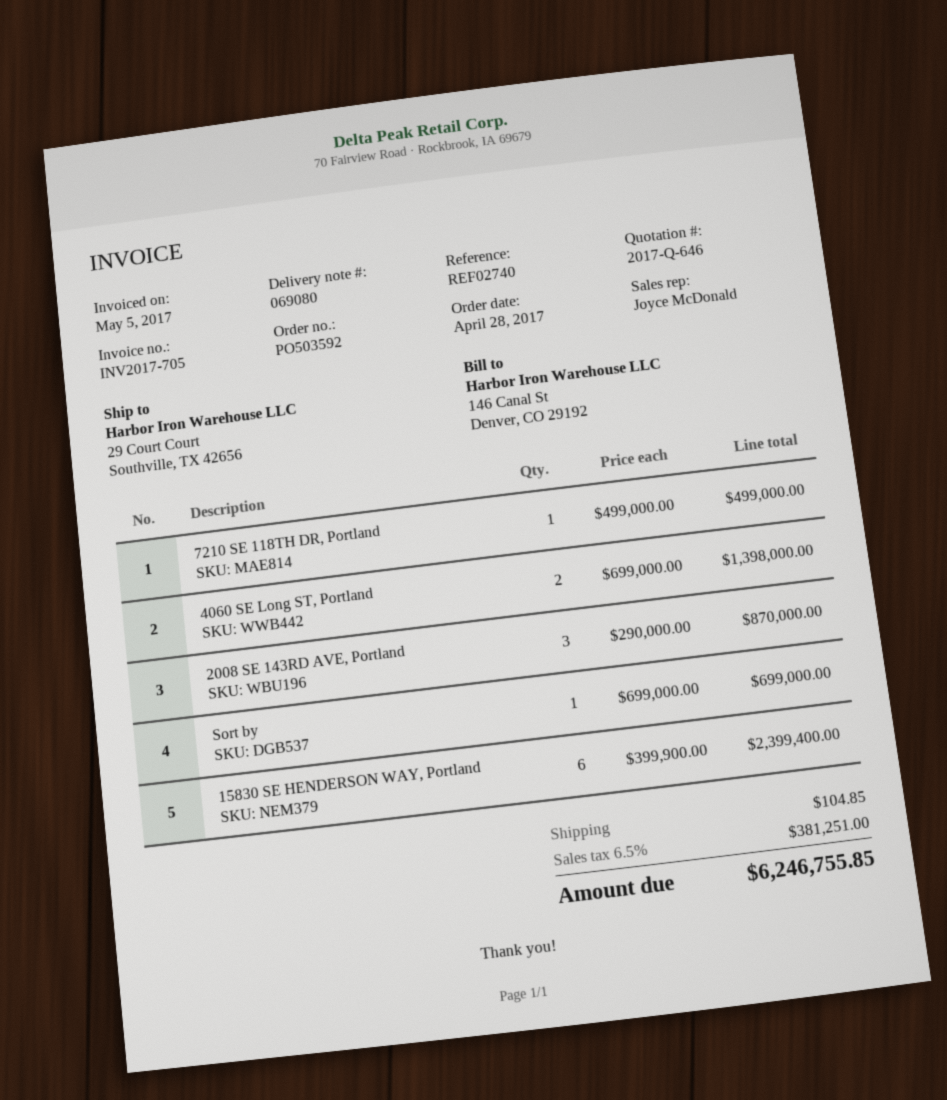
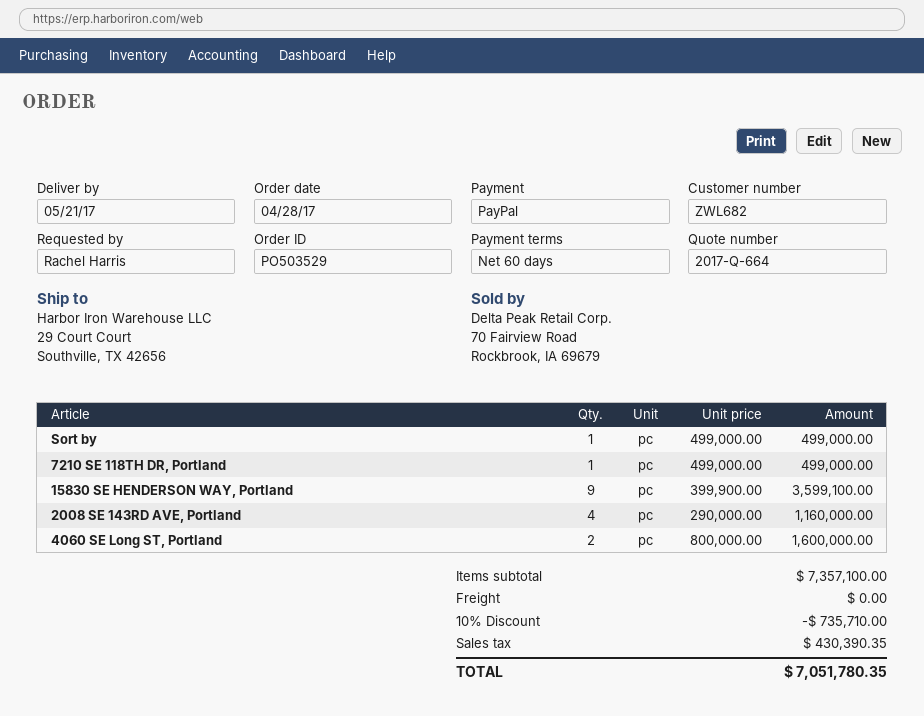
quote number: 2017-Q-646 -> 2017-Q-664
order number: PO503592 -> PO503529
4060 SE Long ST, Portland: 2 x 699000.00 = 1398000.00 -> 2 x 800000.00 = 1600000.00
2008 SE 143RD AVE, Portland: 3 x 290000.00 = 870000.00 -> 4 x 290000.00 = 1160000.00
Sort by: 1 x 699000.00 = 699000.00 -> 1 x 499000.00 = 499000.00
15830 SE HENDERSON WAY, Portland: 6 x 399900.00 = 2399400.00 -> 9 x 399900.00 = 3599100.00
discount: none -> 10% = 735710.00
shipping: 104.85 -> 0.00
tax: 381251.00 -> 430390.35
total: 6246755.85 -> 7051780.35

